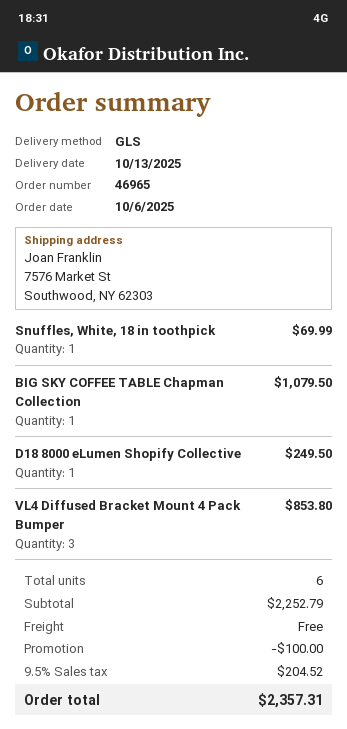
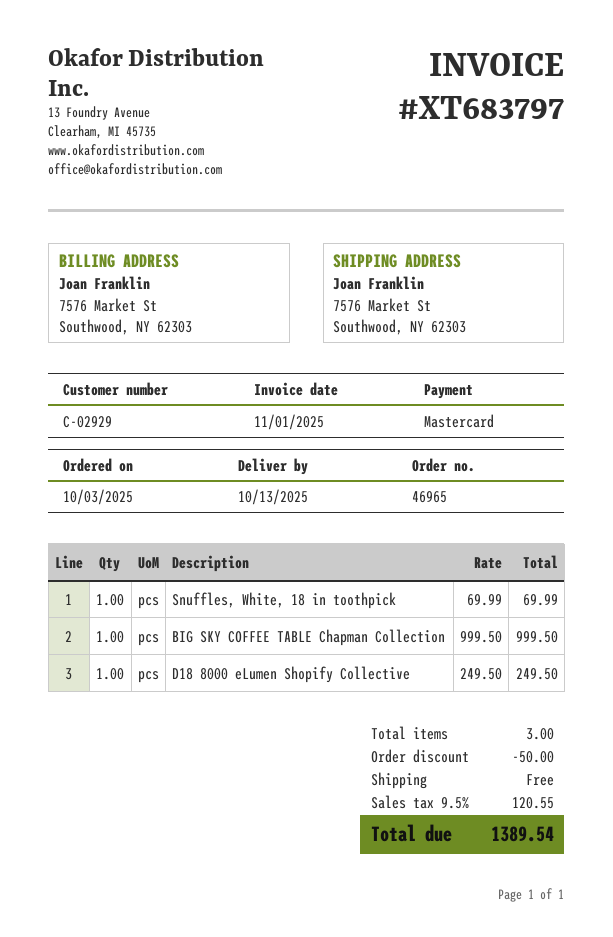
order date: 2025-10-06 -> 2025-10-03
BIG SKY COFFEE TABLE Chapman Collection: 1 for 1079.50 -> 1 for 999.50
VL4 Diffused Bracket Mount 4 Pack Bumper: 3 for 853.80 -> none
total quantity: 6 -> 3
discount: 100.00 -> 50.00
tax: 9.5% = 204.52 -> 9.5% = 120.55
total: 2357.31 -> 1389.54

